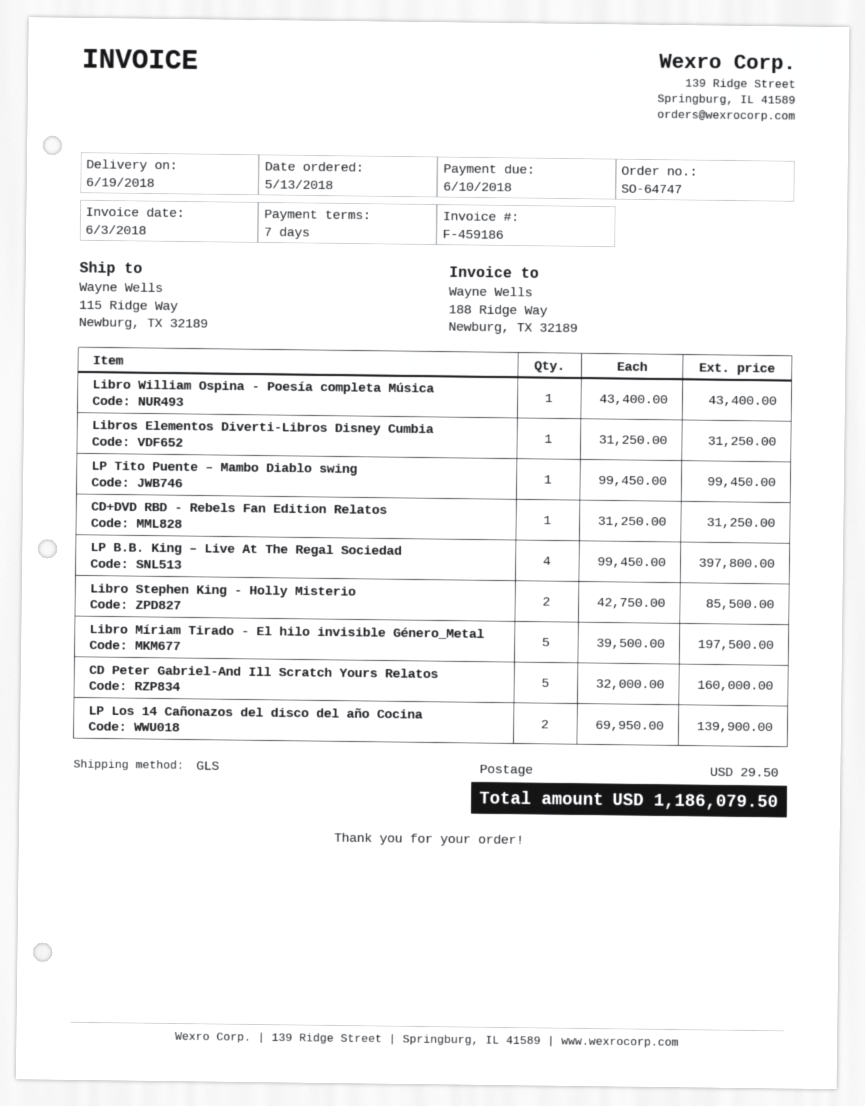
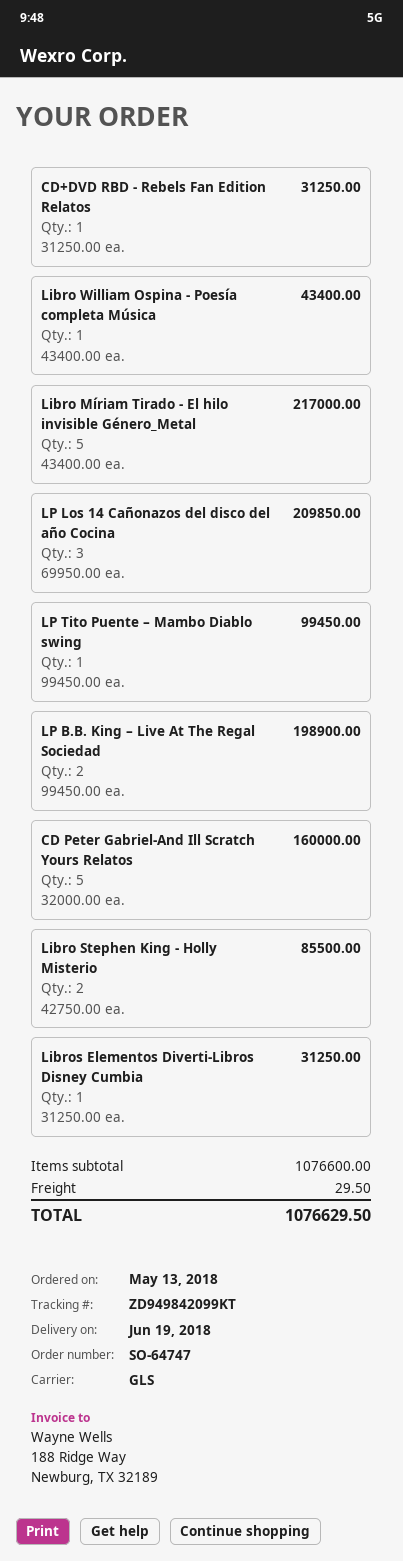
LP B.B. King – Live At The Regal Sociedad: 4 x 99450.00 = 397800.00 -> 2 x 99450.00 = 198900.00
Libro Míriam Tirado - El hilo invisible Género_Metal: 5 x 39500.00 = 197500.00 -> 5 x 43400.00 = 217000.00
LP Los 14 Cañonazos del disco del año Cocina: 2 x 69950.00 = 139900.00 -> 3 x 69950.00 = 209850.00
total: 1186079.50 -> 1076629.50

